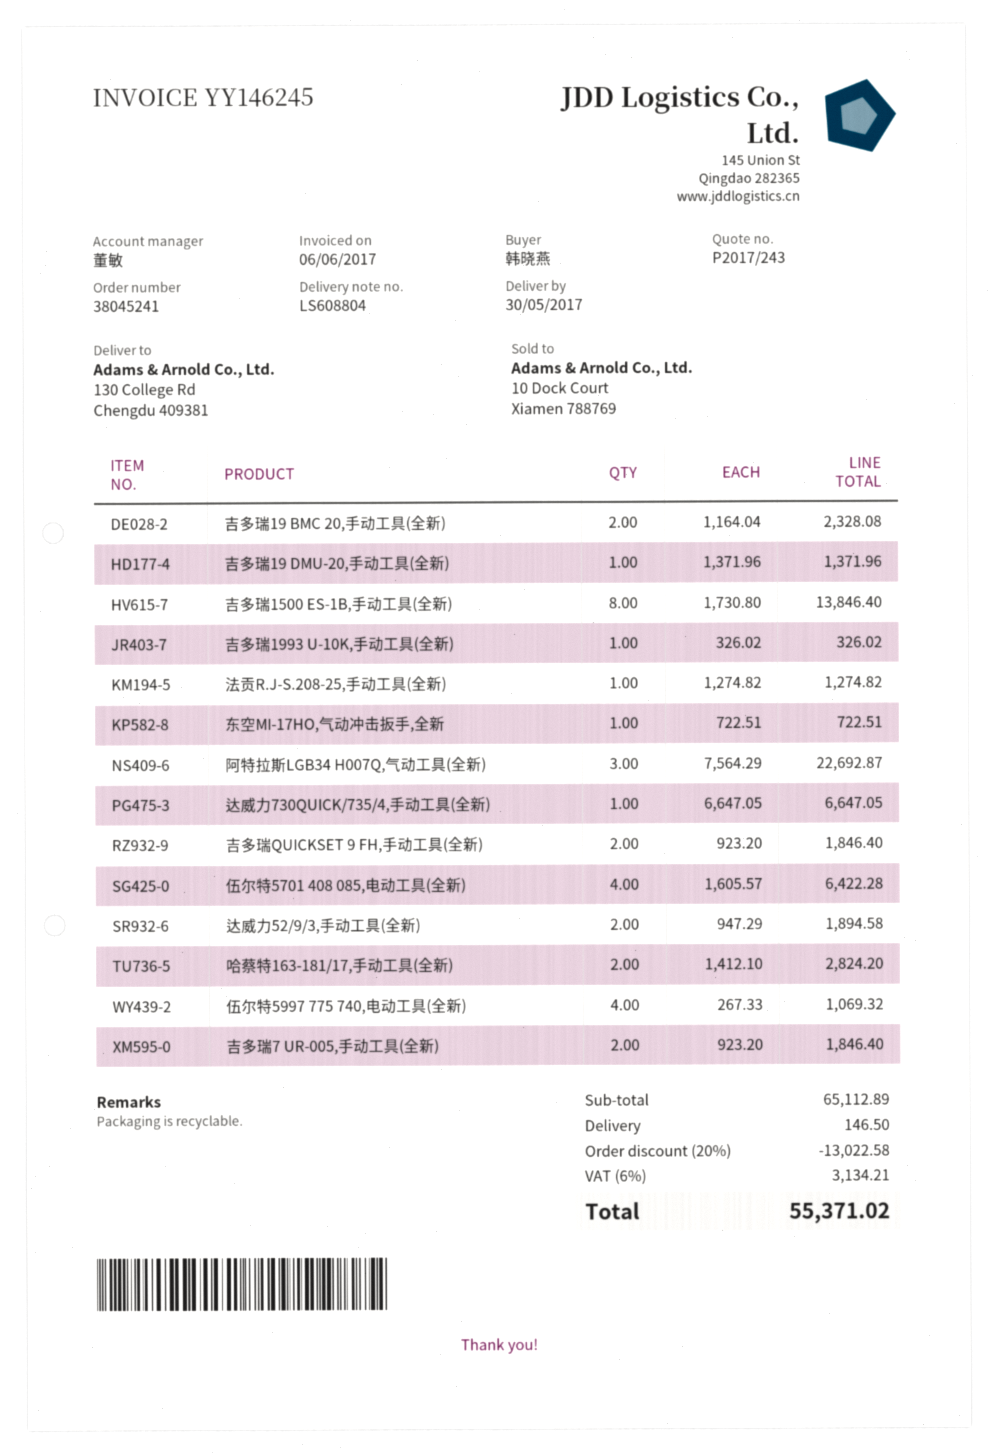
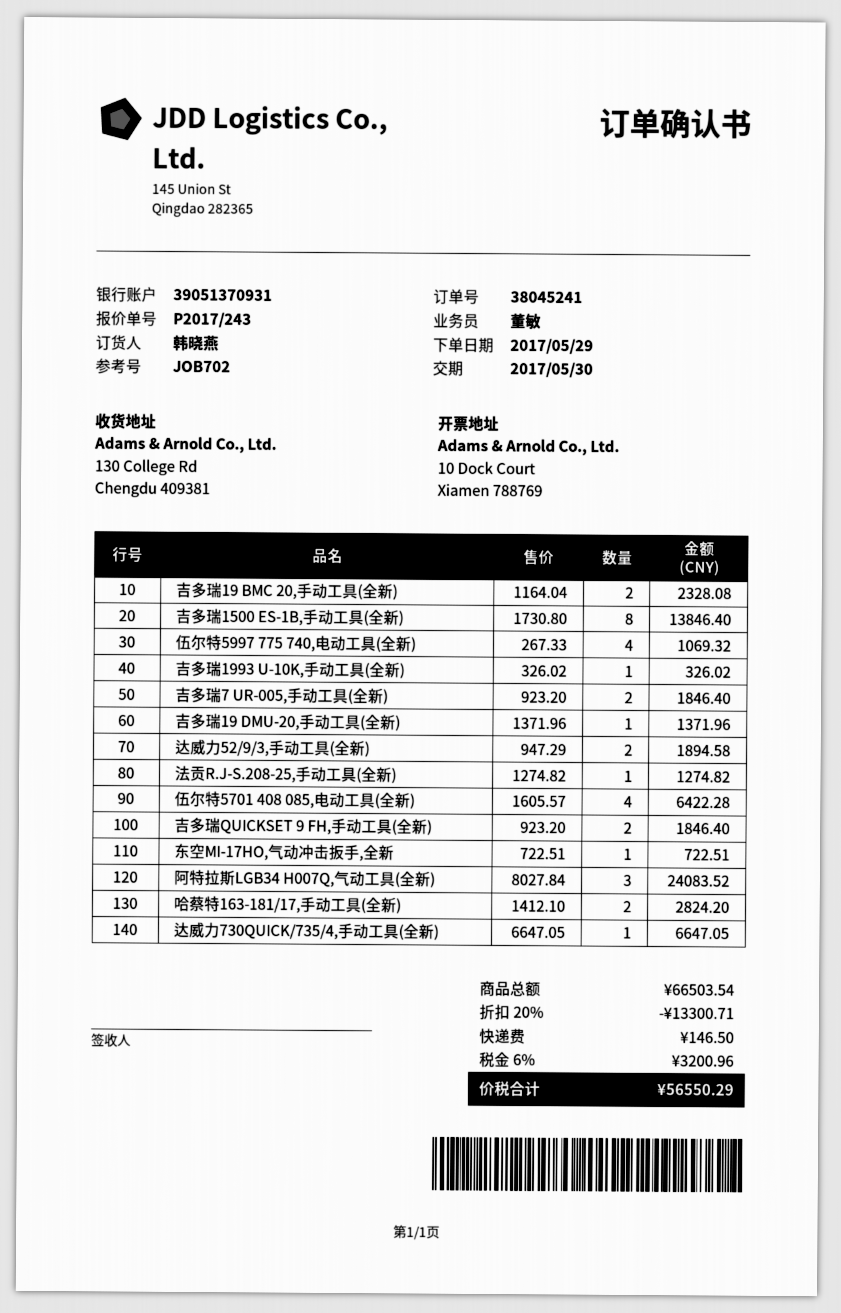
阿特拉斯LGB34 H007Q,气动工具(全新): 3 x 7564.29 = 22692.87 -> 3 x 8027.84 = 24083.52
subtotal: 65112.89 -> 66503.54
discount: 20% = 13022.58 -> 20% = 13300.71
tax: 6% = 3134.21 -> 6% = 3200.96
total: 55371.02 -> 56550.29

